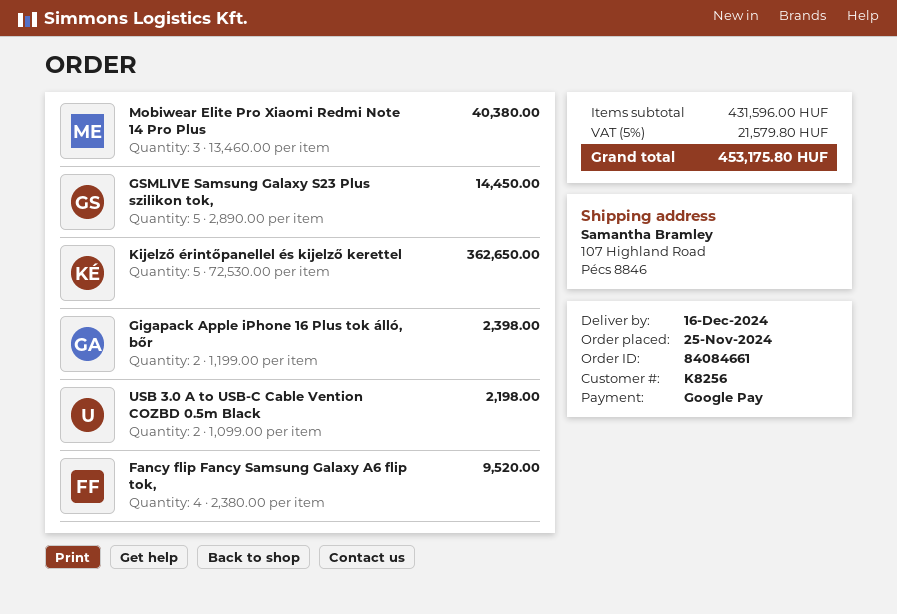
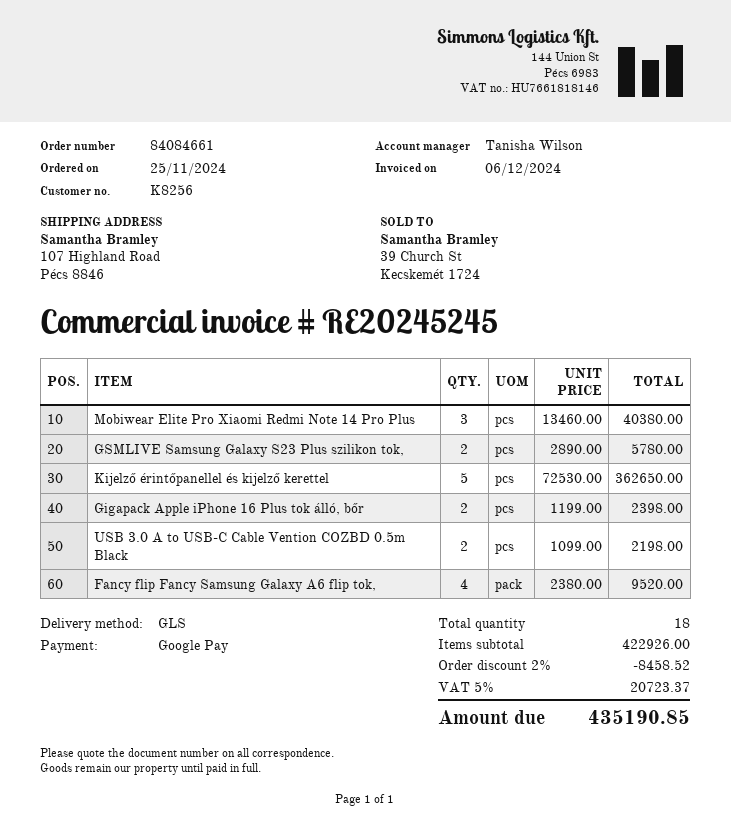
GSMLIVE Samsung Galaxy S23 Plus szilikon tok,: 5 x 2890.00 = 14450.00 -> 2 x 2890.00 = 5780.00
subtotal: 431596.00 -> 422926.00
discount: none -> 2% = 8458.52
tax: 5% = 21579.80 -> 5% = 20723.37
total: 453175.80 -> 435190.85

